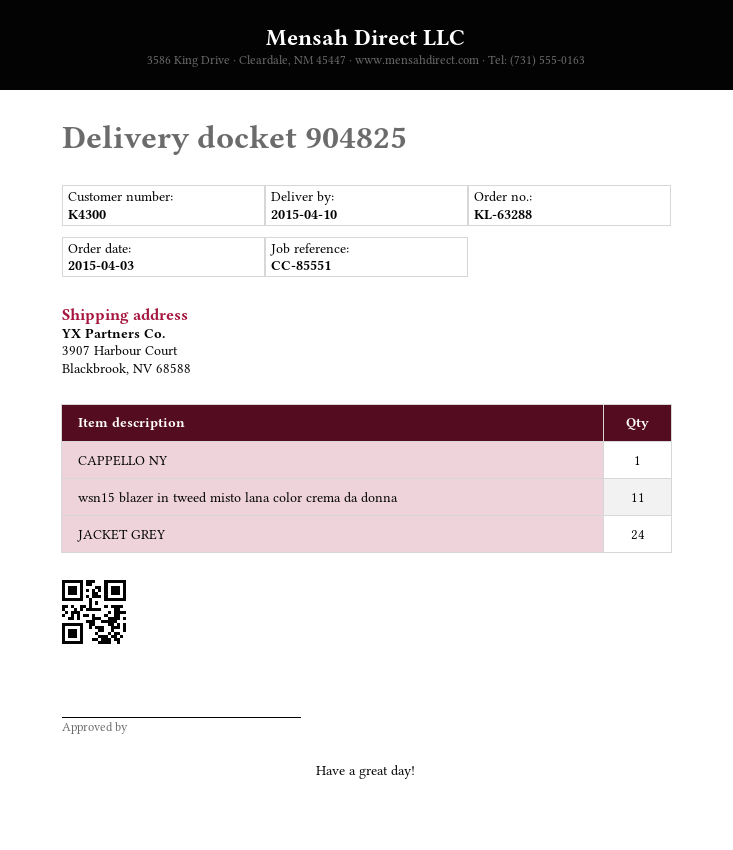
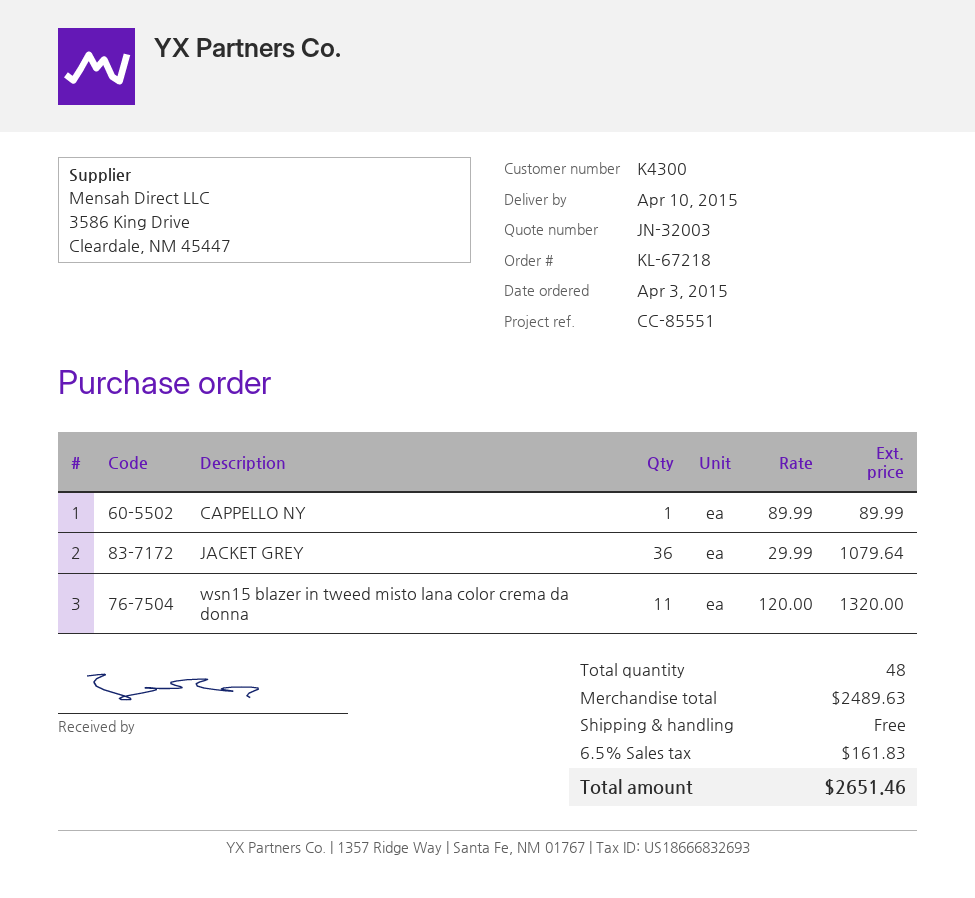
order number: KL-63288 -> KL-67218
JACKET GREY: 24 -> 36

